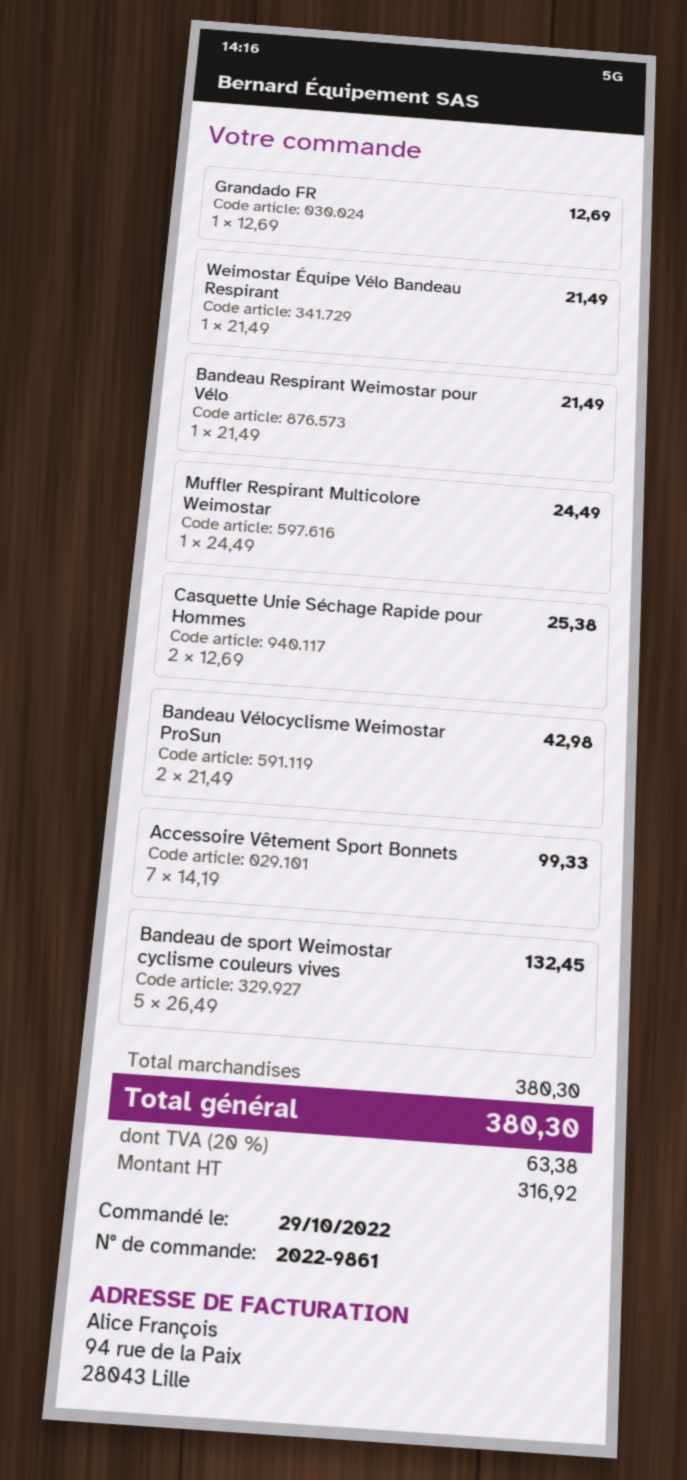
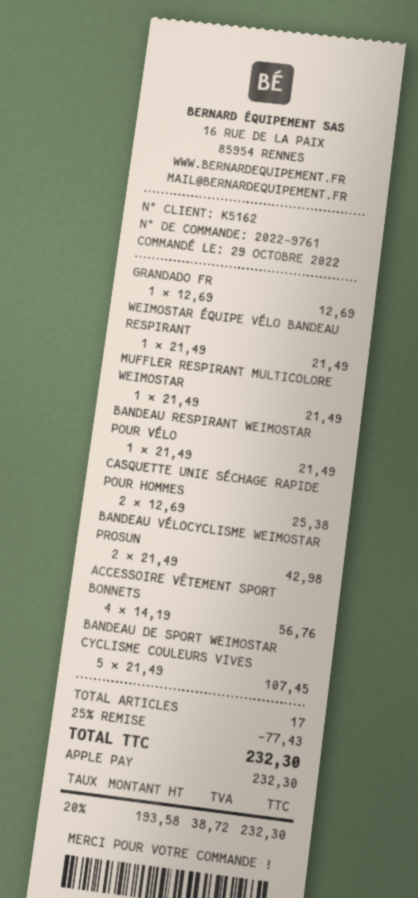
order number: 2022-9861 -> 2022-9761
Muffler Respirant Multicolore Weimostar: 1 x 24.49 = 24.49 -> 1 x 21.49 = 21.49
Accessoire Vêtement Sport Bonnets: 7 x 14.19 = 99.33 -> 4 x 14.19 = 56.76
Bandeau de sport Weimostar cyclisme couleurs vives: 5 x 26.49 = 132.45 -> 5 x 21.49 = 107.45
discount: none -> 25% = 77.43
net: 316.92 -> 193.58
tax: 20% = 63.38 -> 20% = 38.72
total: 380.30 -> 232.30

